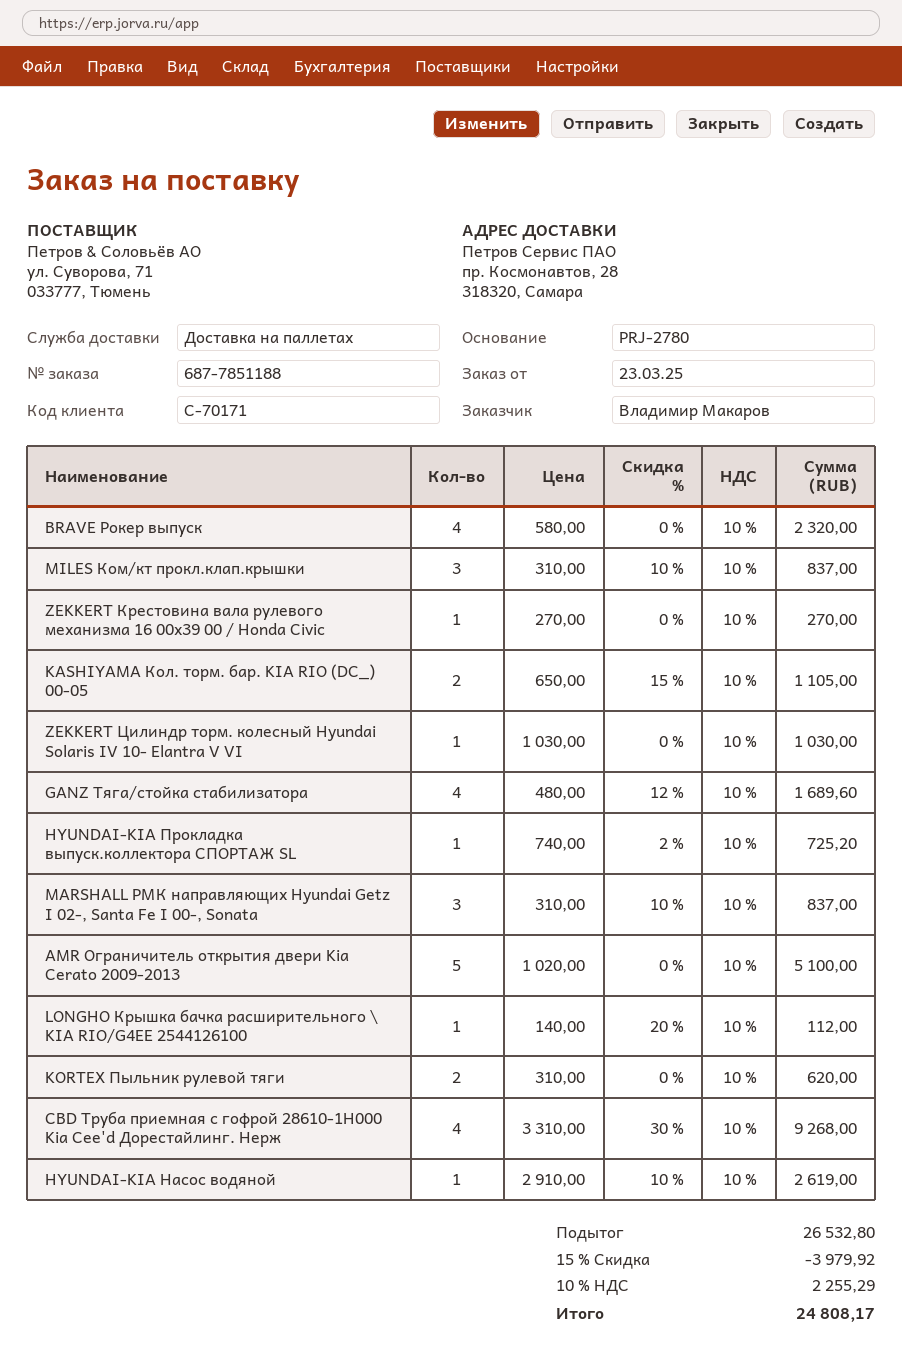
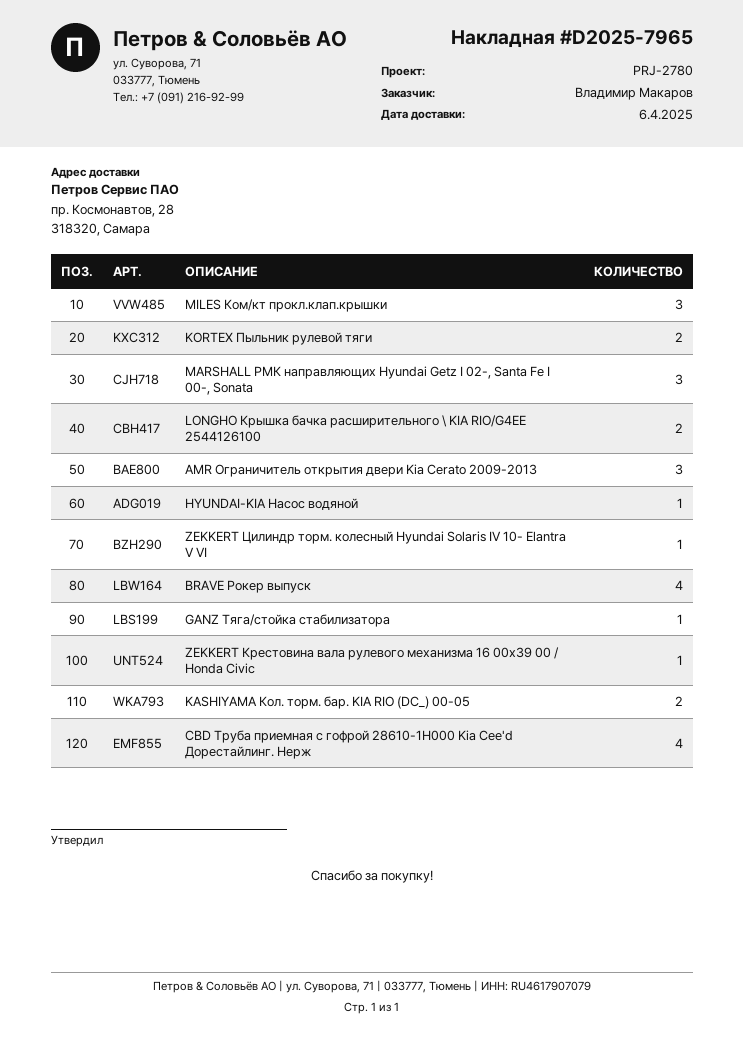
GANZ Тяга/стойка стабилизатора: 4 -> 1
HYUNDAI-KIA Прокладка выпуск.коллектора СПОРТАЖ SL: 1 -> none
AMR Ограничитель открытия двери Kia Cerato 2009-2013: 5 -> 3
LONGHO Крышка бачка расширительного \ KIA RIO/G4EE 2544126100: 1 -> 2

